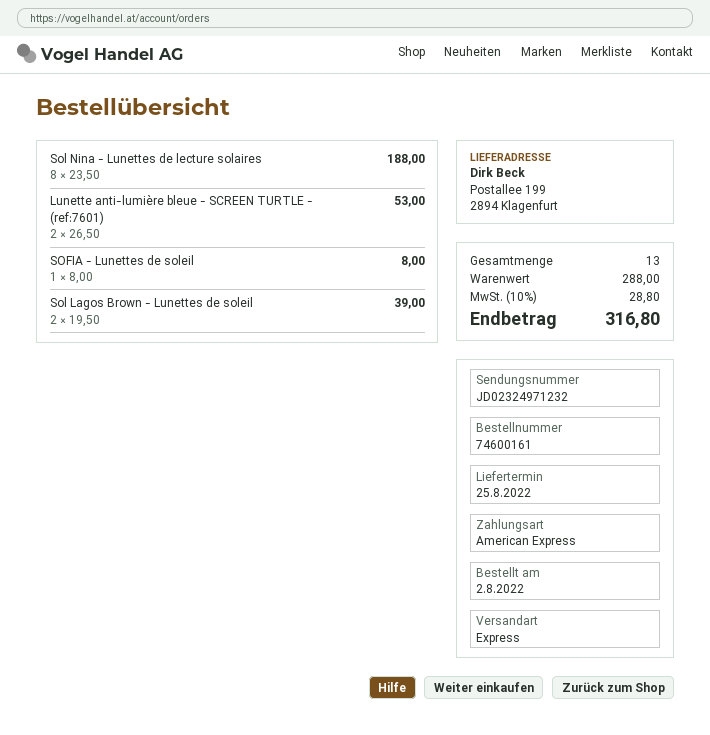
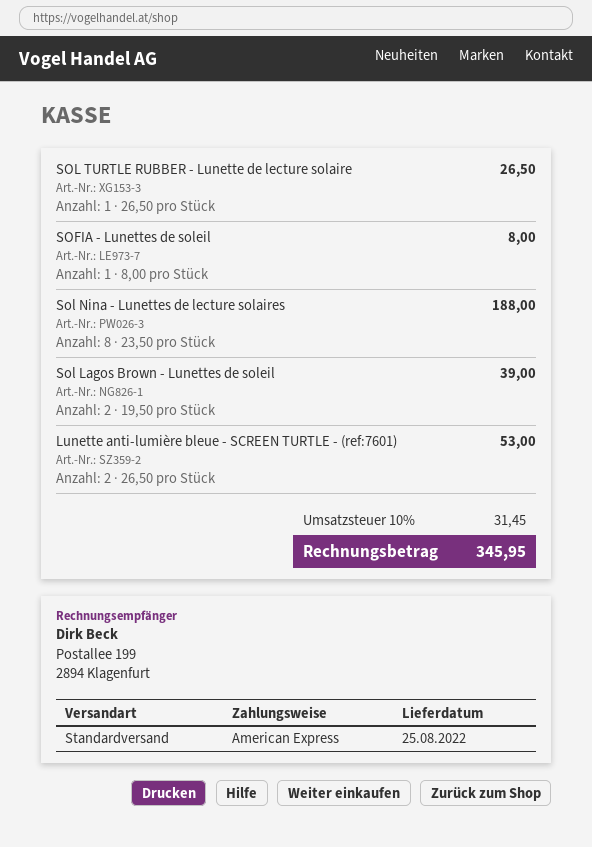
shipping method: express -> standard
SOL TURTLE RUBBER - Lunette de lecture solaire: none -> 1 x 26.50 = 26.50
tax: 10% = 28.80 -> 10% = 31.45
total: 316.80 -> 345.95

